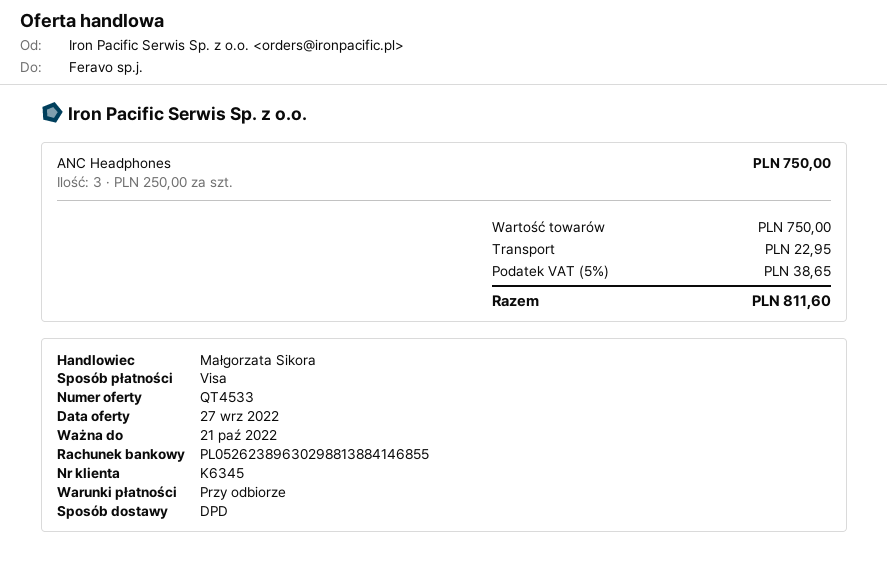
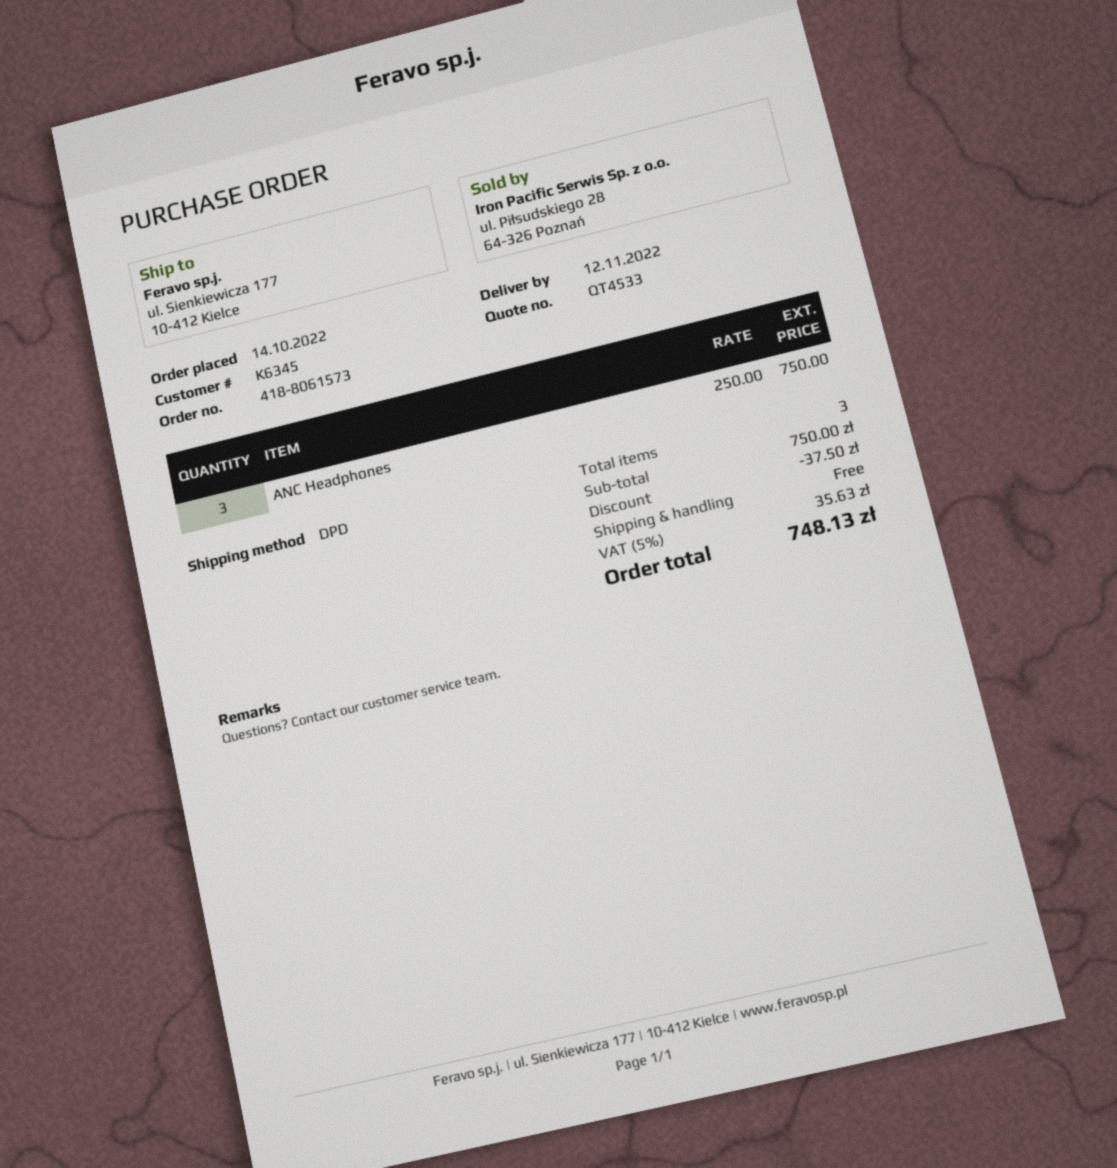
discount: none -> 37.50
shipping: 22.95 -> 0.00
tax: 5% = 38.65 -> 5% = 35.63
total: 811.60 -> 748.13

